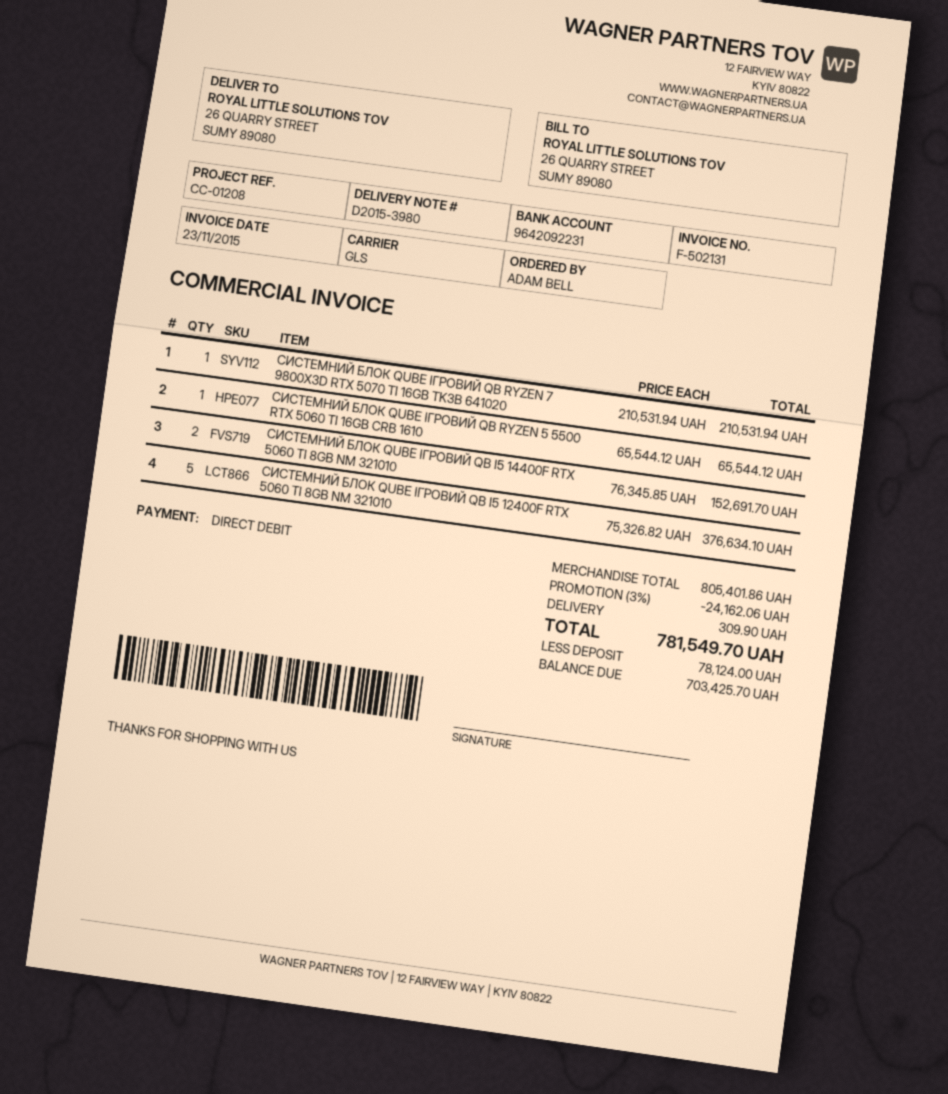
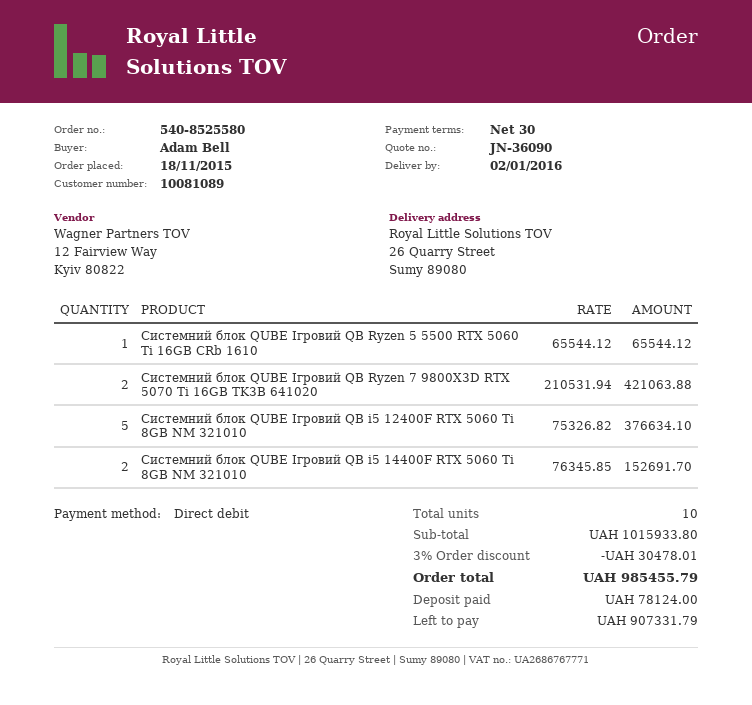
СИСТЕМНИЙ БЛОК QUBE ІГРОВИЙ QB RYZEN 7 9800X3D RTX 5070 TI 16GB TK3B 641020: 1 x 210531.94 = 210531.94 -> 2 x 210531.94 = 421063.88
subtotal: 805401.86 -> 1015933.80
discount: 3% = 24162.06 -> 3% = 30478.01
shipping: 309.90 -> none
total: 781549.70 -> 985455.79
balance: 703425.70 -> 907331.79

